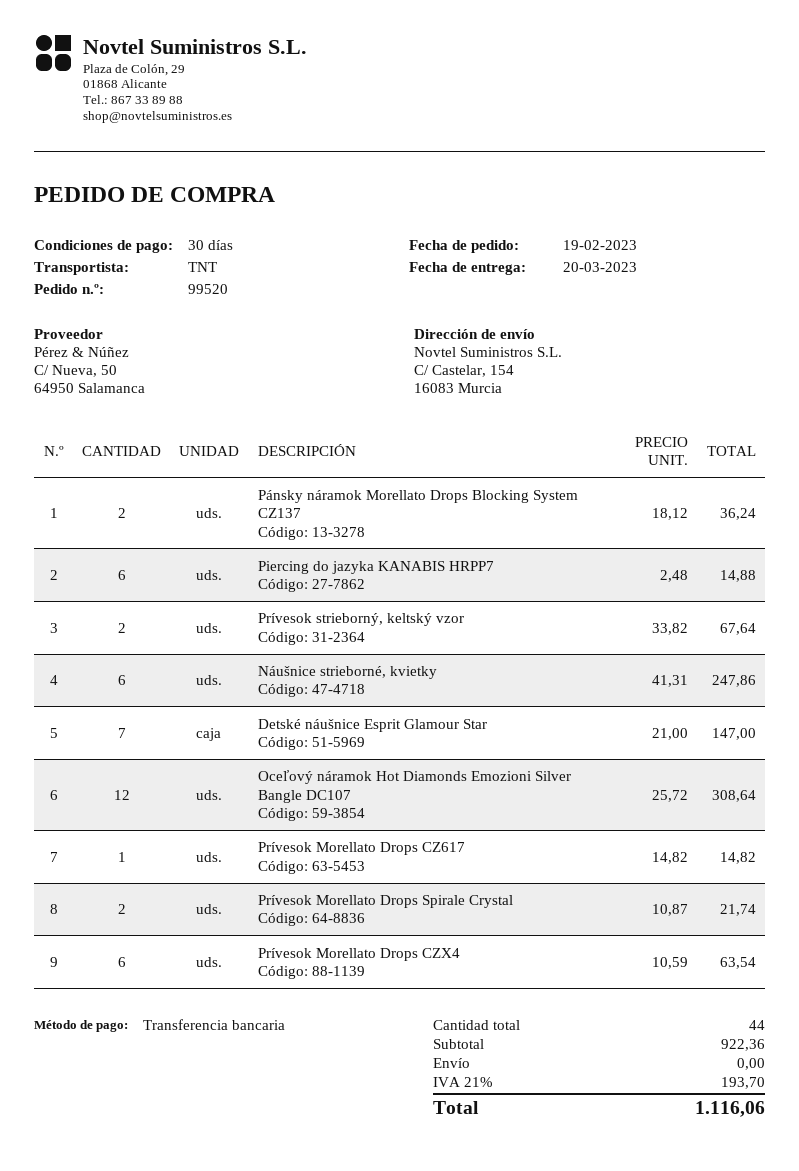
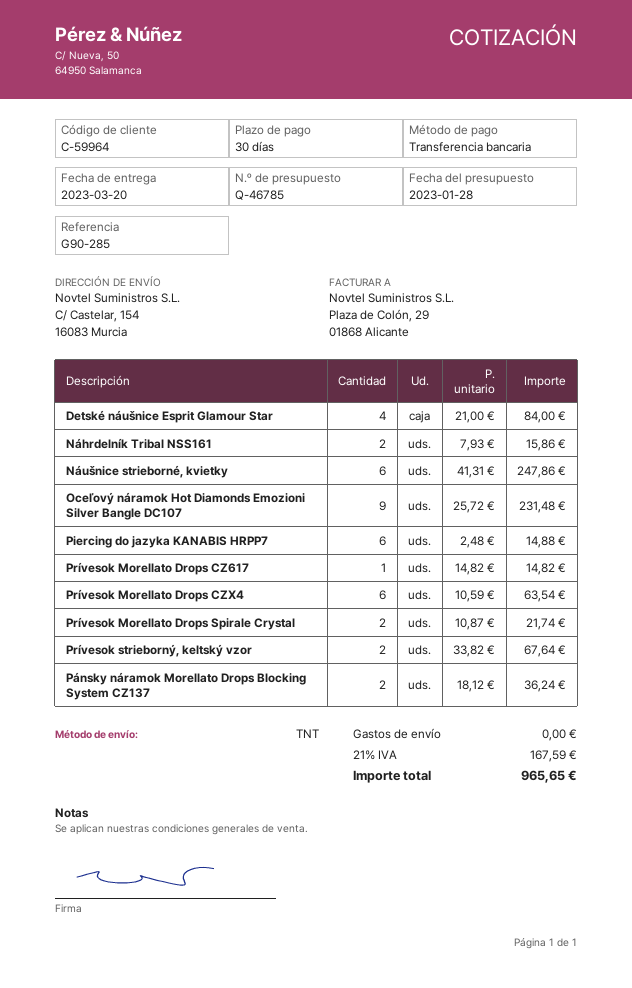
Detské náušnice Esprit Glamour Star: 7 x 21.00 = 147.00 -> 4 x 21.00 = 84.00
Oceľový náramok Hot Diamonds Emozioni Silver Bangle DC107: 12 x 25.72 = 308.64 -> 9 x 25.72 = 231.48
Náhrdelník Tribal NSS161: none -> 2 x 7.93 = 15.86
tax: 21% = 193.70 -> 21% = 167.59
total: 1116.06 -> 965.65

